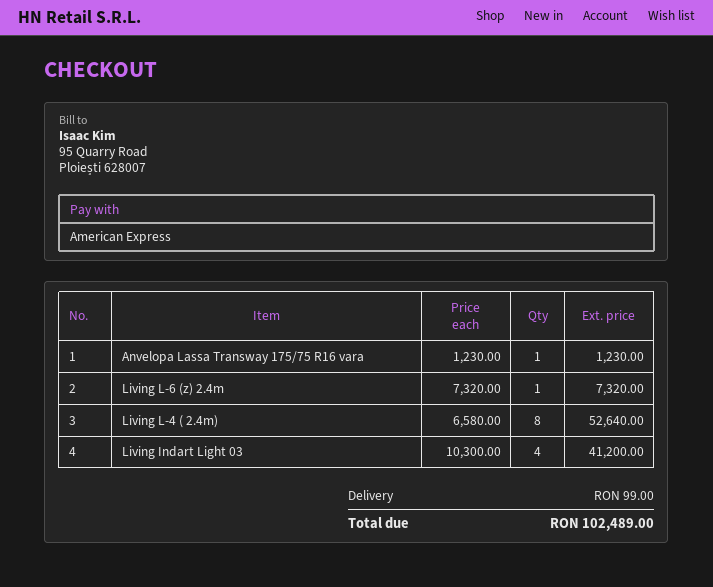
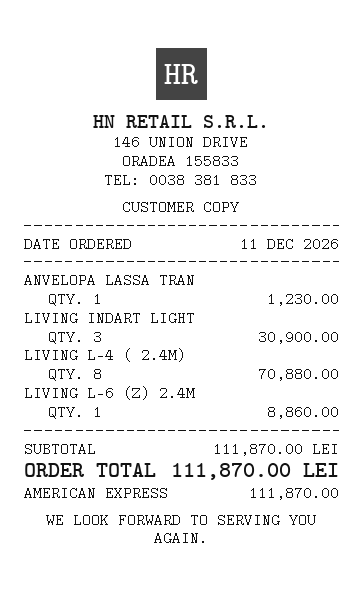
Living L-6 (z) 2.4m: 1 for 7320.00 -> 1 for 8860.00
Living L-4 ( 2.4m): 8 for 52640.00 -> 8 for 70880.00
Living Indart Light 03: 4 for 41200.00 -> 3 for 30900.00
shipping: 99.00 -> none
total: 102489.00 -> 111870.00

